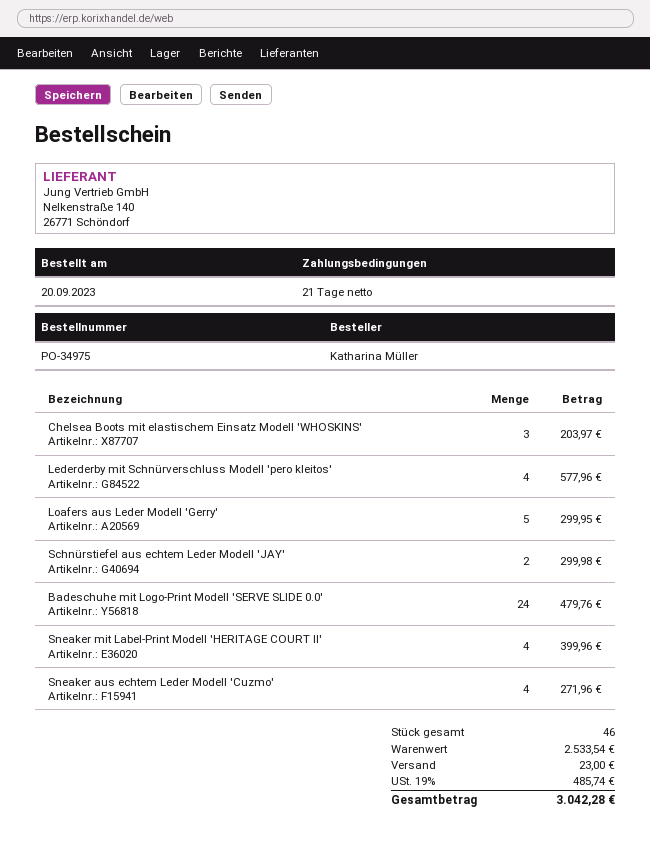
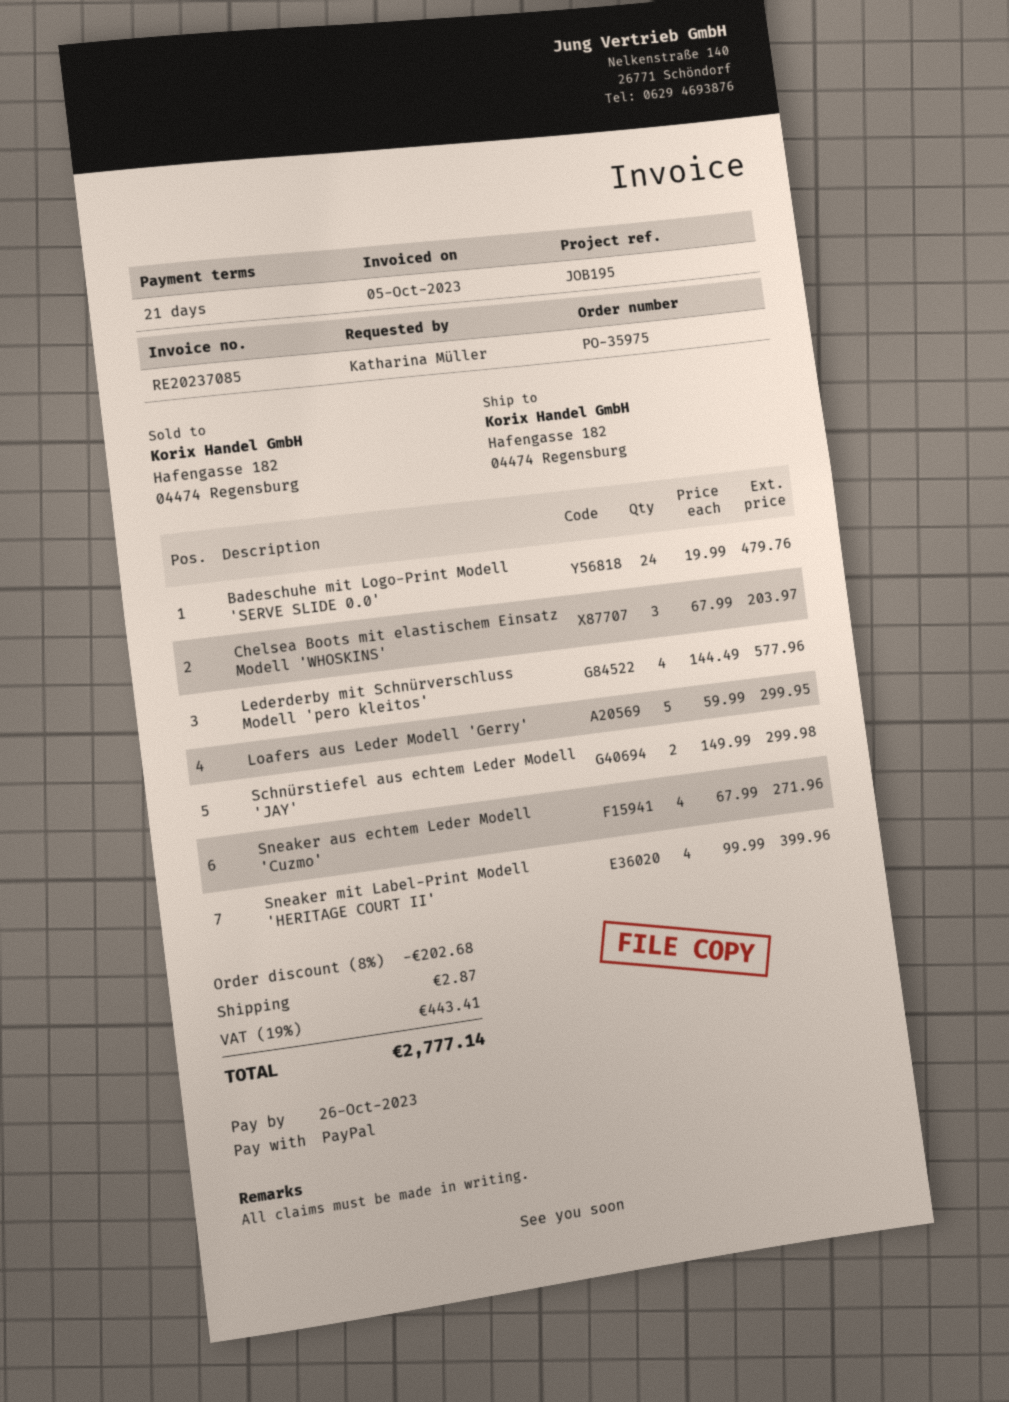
order number: PO-34975 -> PO-35975
discount: none -> 8% = 202.68
shipping: 23.00 -> 2.87
tax: 19% = 485.74 -> 19% = 443.41
total: 3042.28 -> 2777.14

